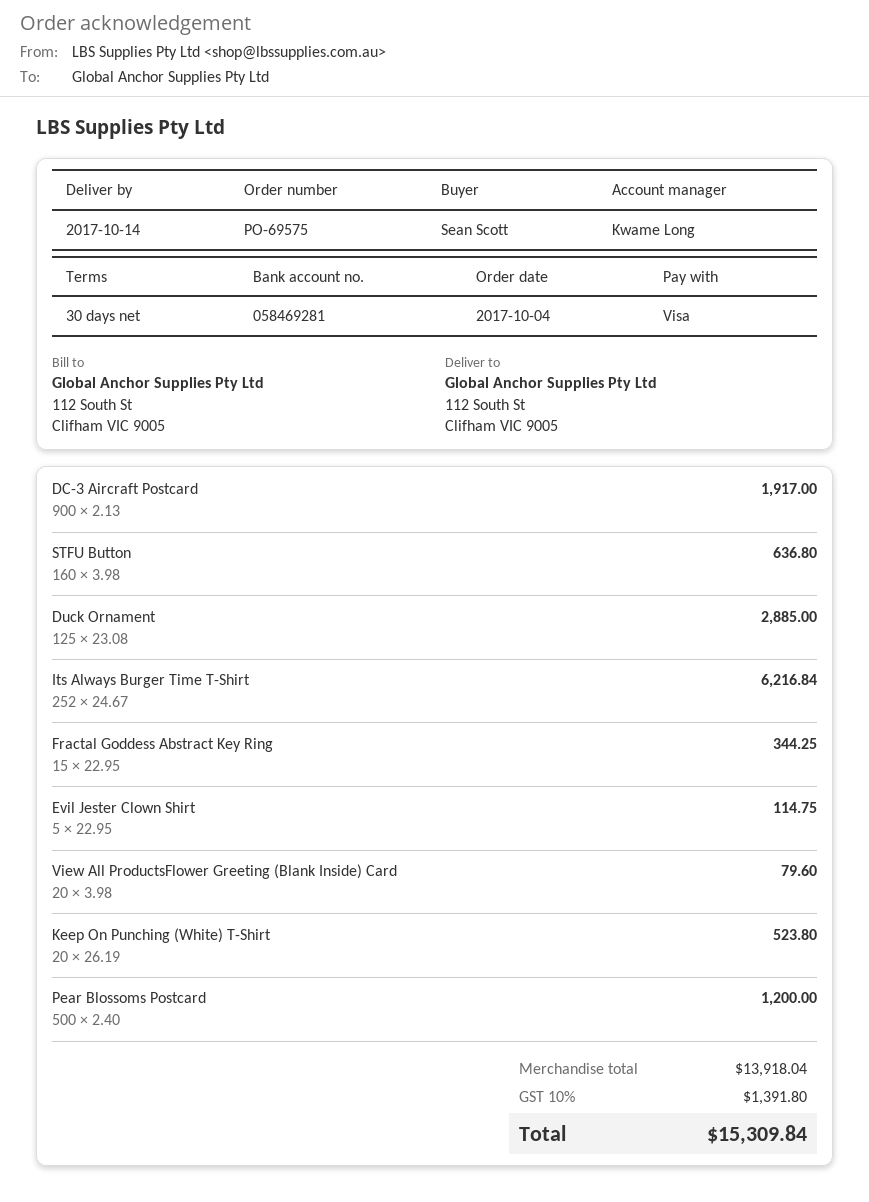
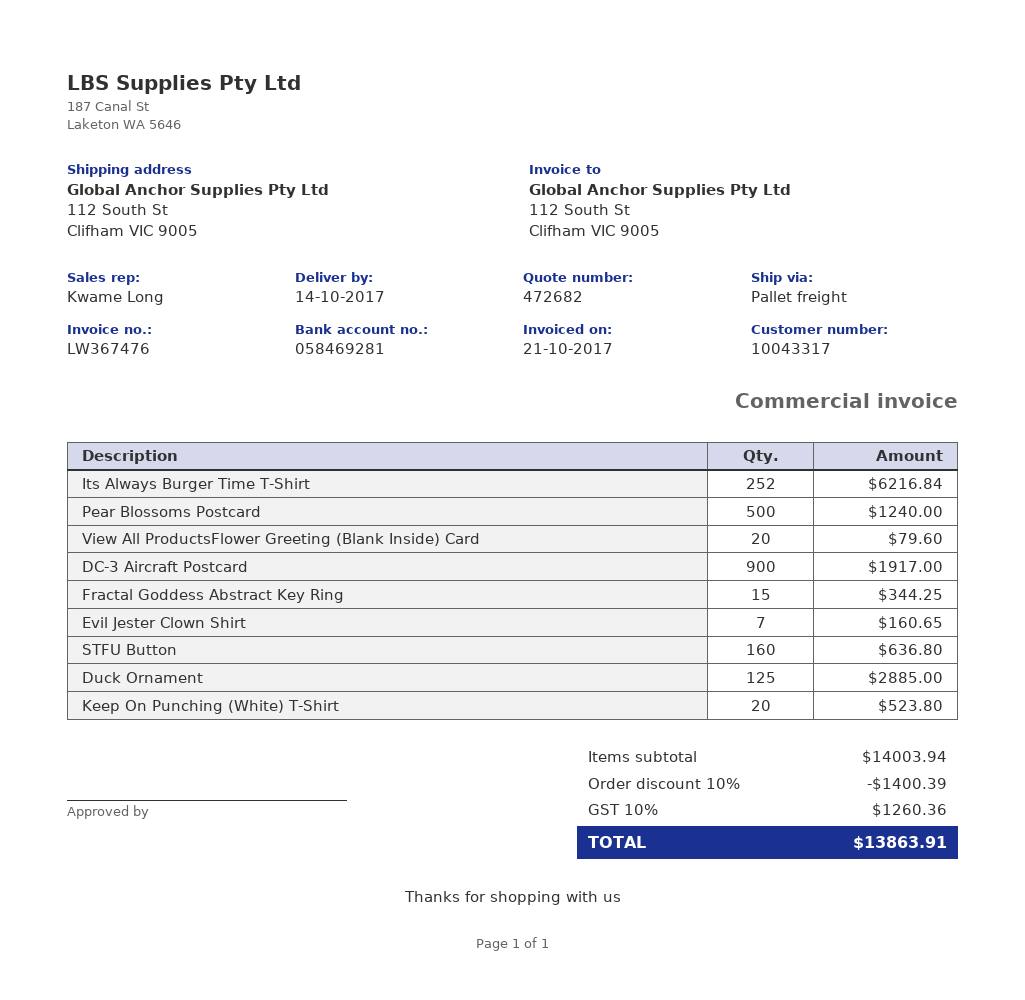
Evil Jester Clown Shirt: 5 for 114.75 -> 7 for 160.65
Pear Blossoms Postcard: 500 for 1200.00 -> 500 for 1240.00
subtotal: 13918.04 -> 14003.94
discount: none -> 10% = 1400.39
tax: 10% = 1391.80 -> 10% = 1260.36
total: 15309.84 -> 13863.91

